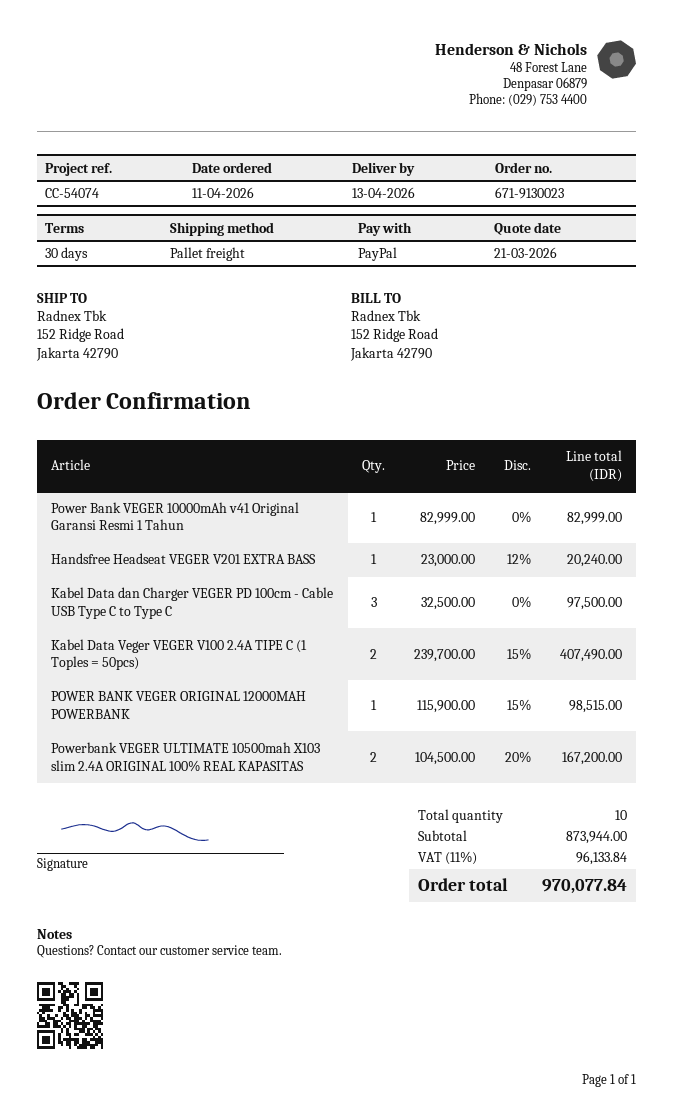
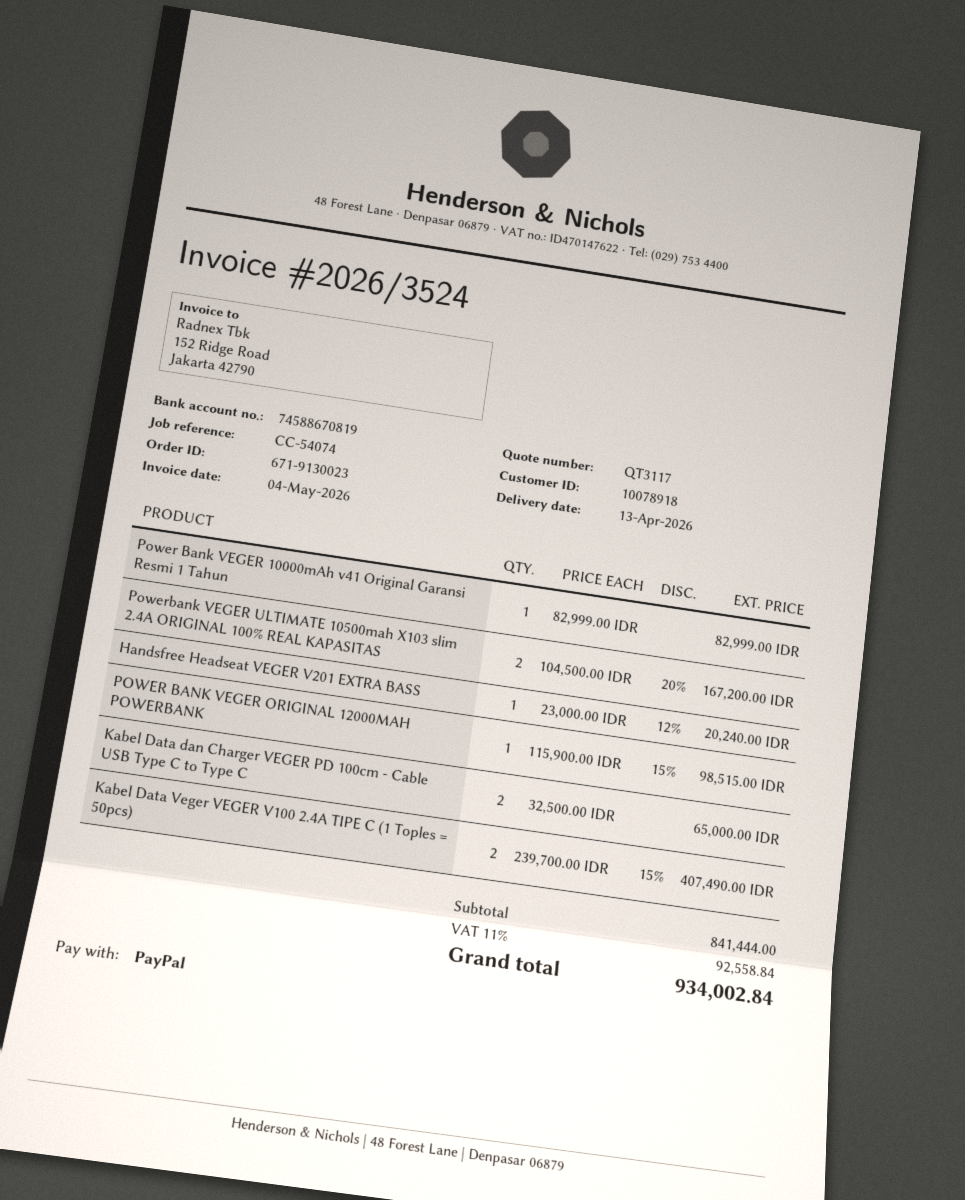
Kabel Data dan Charger VEGER PD 100cm - Cable USB Type C to Type C: 3 x 32500.00 = 97500.00 -> 2 x 32500.00 = 65000.00
subtotal: 873944.00 -> 841444.00
tax: 11% = 96133.84 -> 11% = 92558.84
total: 970077.84 -> 934002.84

